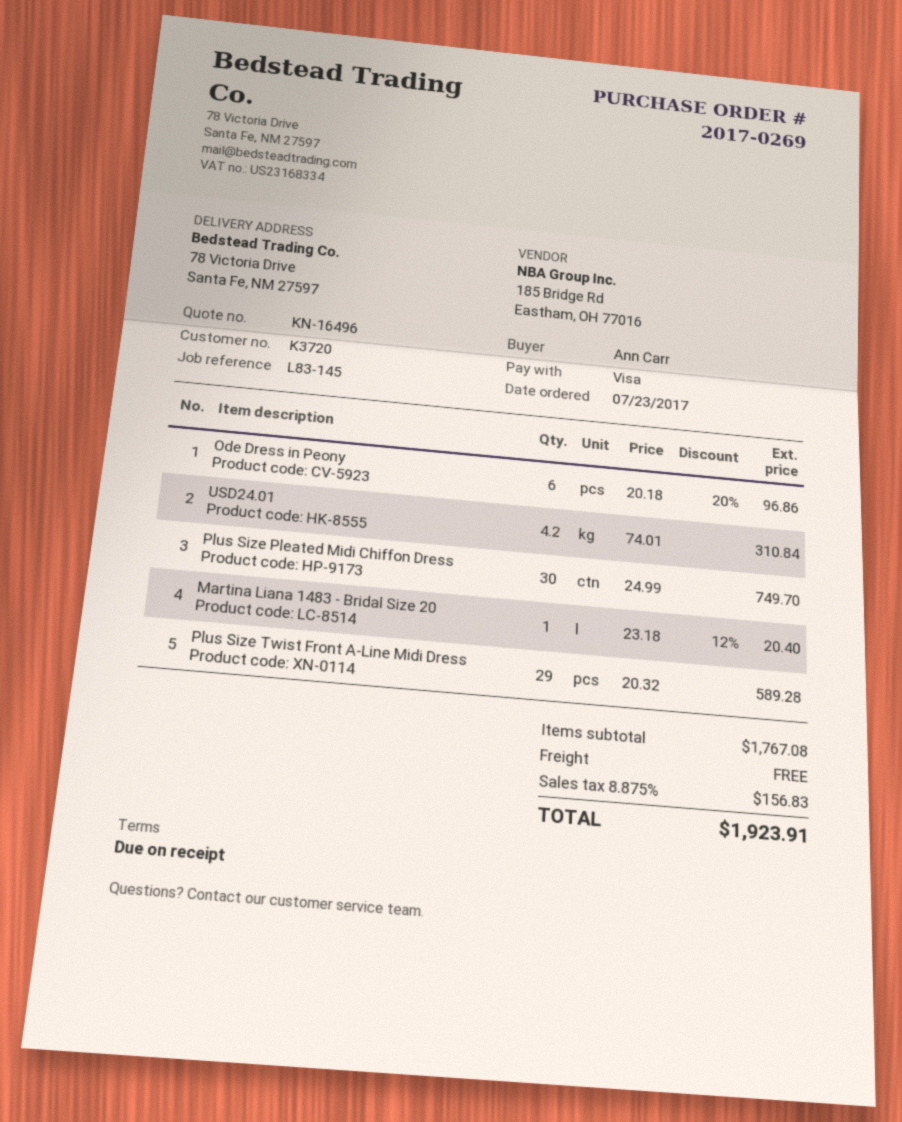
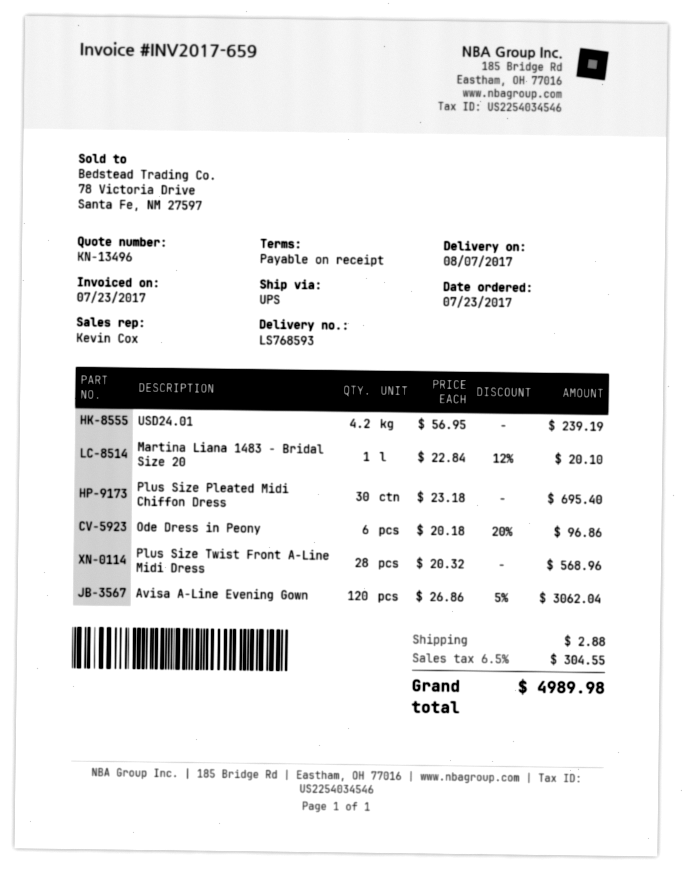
quote number: KN-16496 -> KN-13496
USD24.01: 4.2 x 74.01 = 310.84 -> 4.2 x 56.95 = 239.19
Plus Size Pleated Midi Chiffon Dress: 30 x 24.99 = 749.70 -> 30 x 23.18 = 695.40
Martina Liana 1483 - Bridal Size 20: 1 x 23.18 - 12% = 20.40 -> 1 x 22.84 - 12% = 20.10
Plus Size Twist Front A-Line Midi Dress: 29 x 20.32 = 589.28 -> 28 x 20.32 = 568.96
Avisa A-Line Evening Gown: none -> 120 x 26.86 - 5% = 3062.04
shipping: 0.00 -> 2.88
tax: 8.875% = 156.83 -> 6.5% = 304.55
total: 1923.91 -> 4989.98

